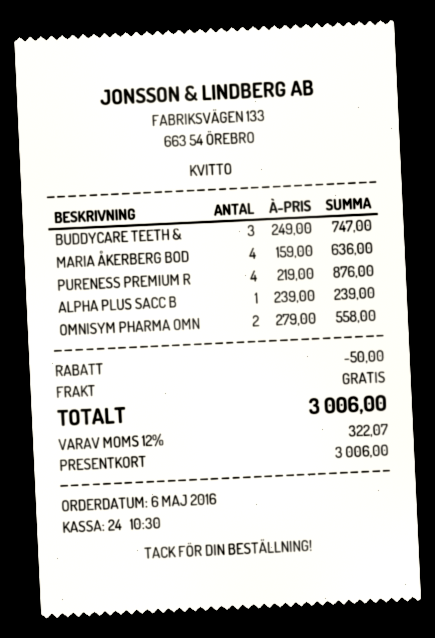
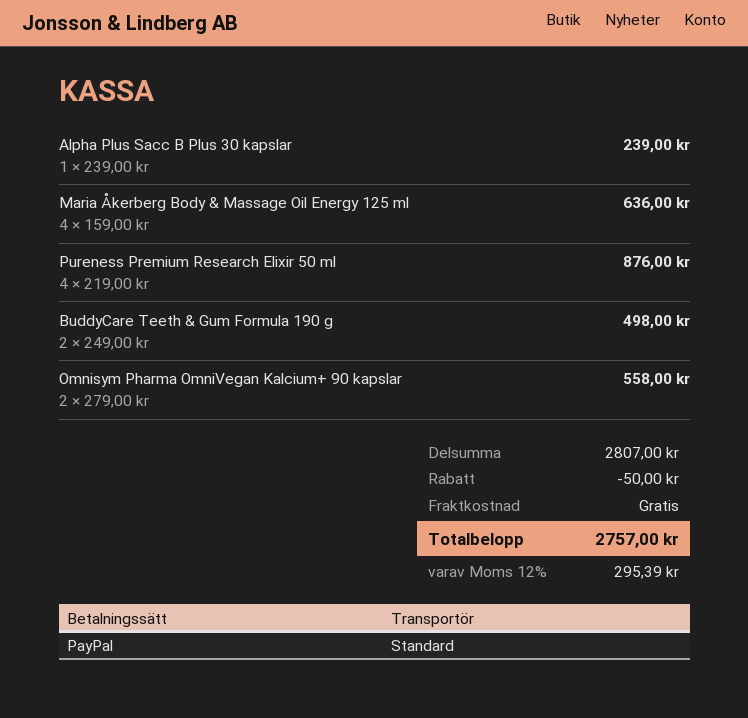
payment method: gift card -> PayPal
BUDDYCARE TEETH &: 3 x 249.00 = 747.00 -> 2 x 249.00 = 498.00
tax: 12% = 322.07 -> 12% = 295.39
total: 3006.00 -> 2757.00

